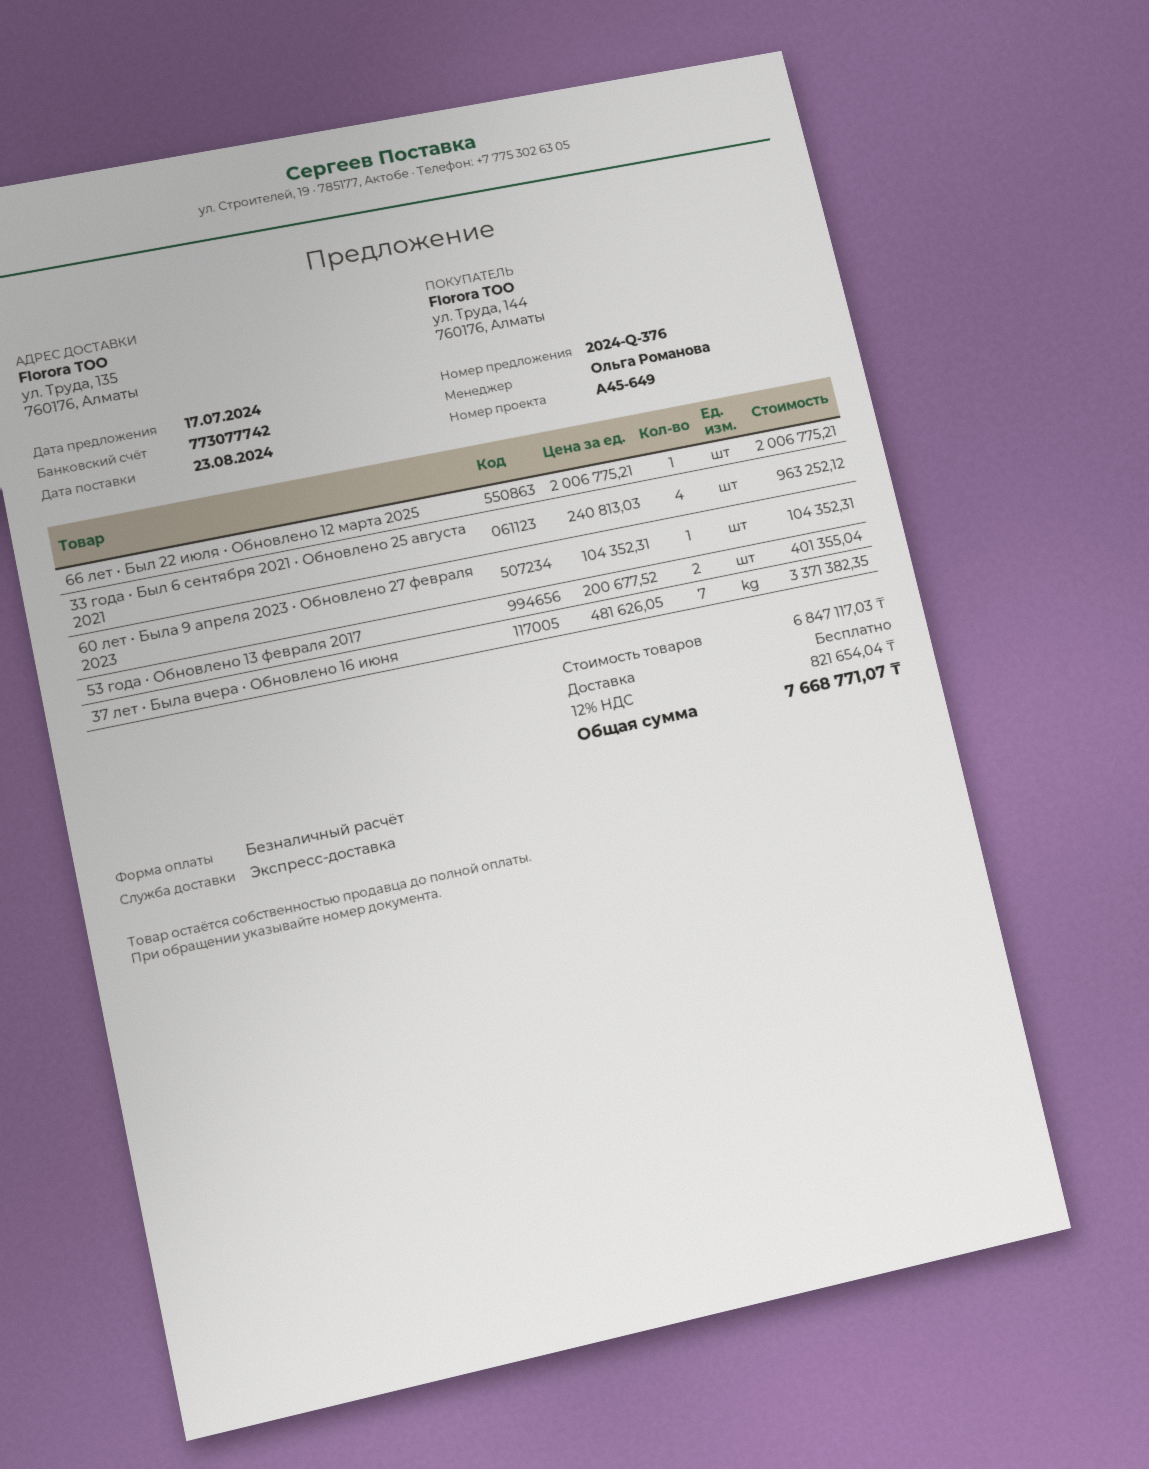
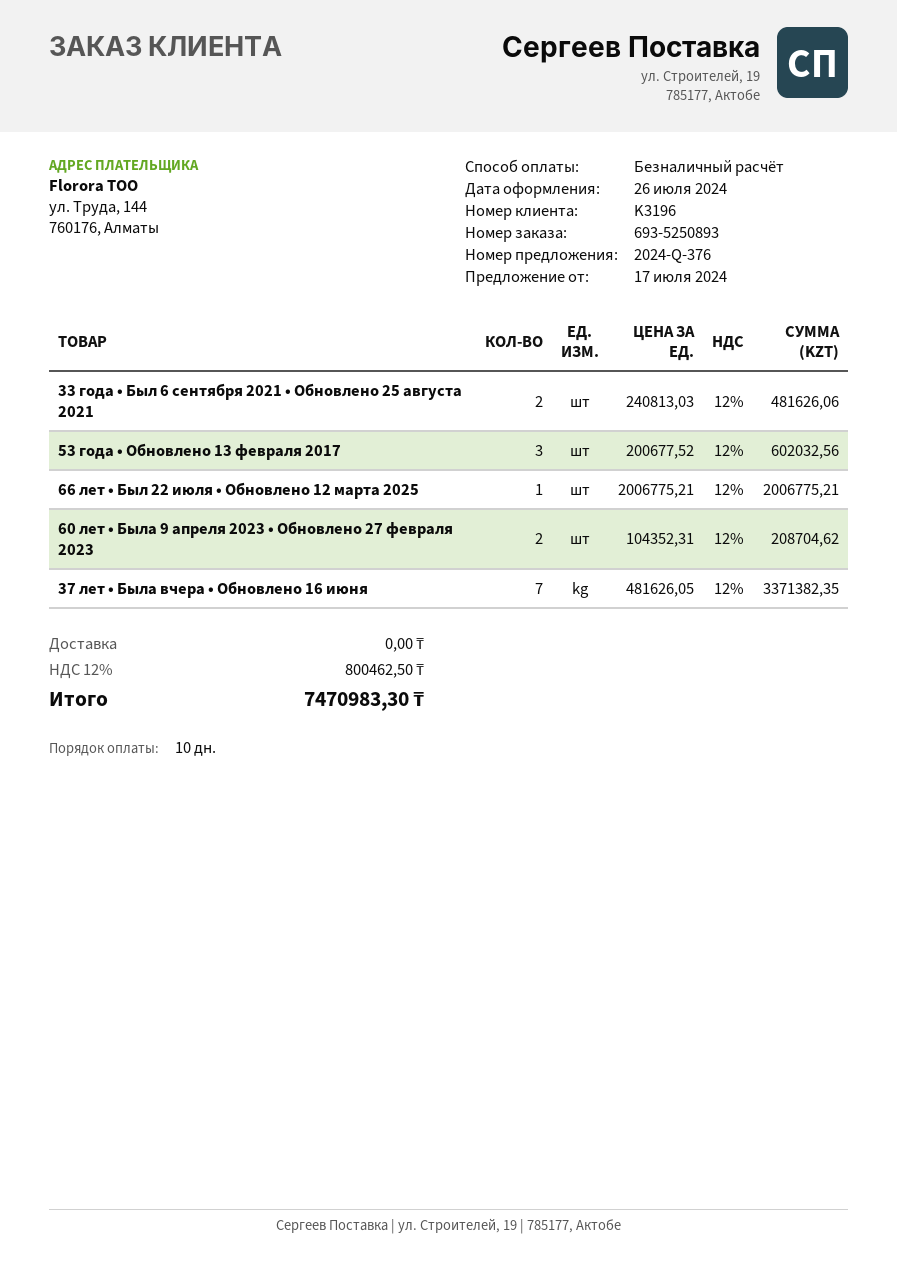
33 года • Был 6 сентября 2021 • Обновлено 25 августа 2021: 4 x 240813.03 = 963252.12 -> 2 x 240813.03 = 481626.06
60 лет • Была 9 апреля 2023 • Обновлено 27 февраля 2023: 1 x 104352.31 = 104352.31 -> 2 x 104352.31 = 208704.62
53 года • Обновлено 13 февраля 2017: 2 x 200677.52 = 401355.04 -> 3 x 200677.52 = 602032.56
tax: 12% = 821654.04 -> 12% = 800462.50
total: 7668771.07 -> 7470983.30

